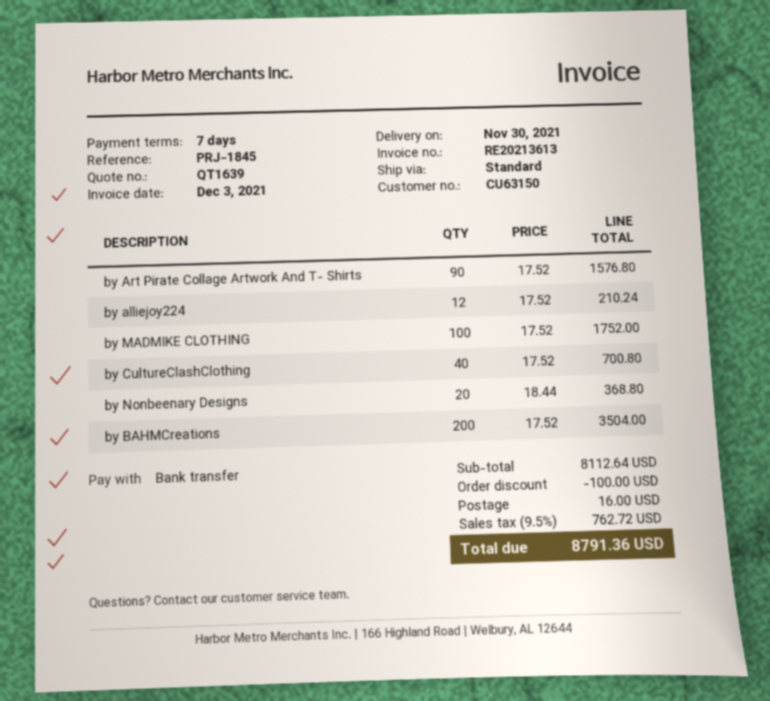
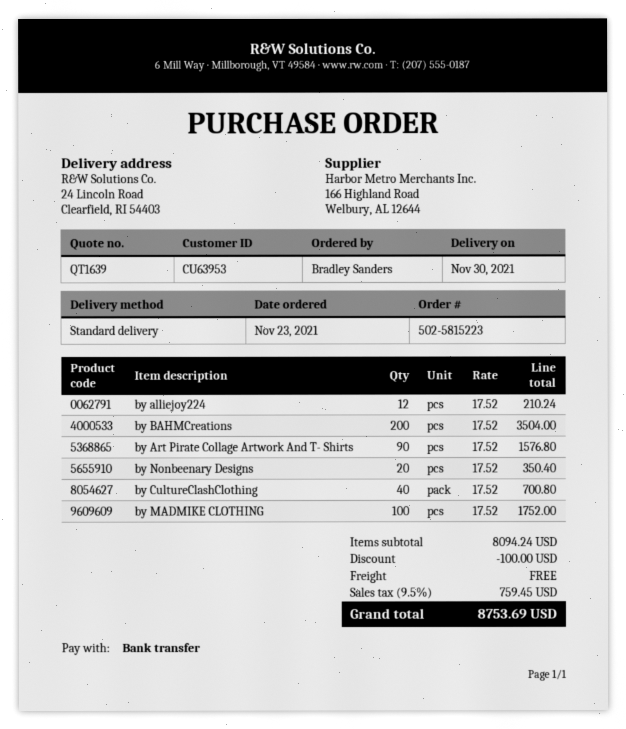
customer number: CU63150 -> CU63953
by Nonbeenary Designs: 20 x 18.44 = 368.80 -> 20 x 17.52 = 350.40
subtotal: 8112.64 -> 8094.24
shipping: 16.00 -> 0.00
tax: 9.5% = 762.72 -> 9.5% = 759.45
total: 8791.36 -> 8753.69

